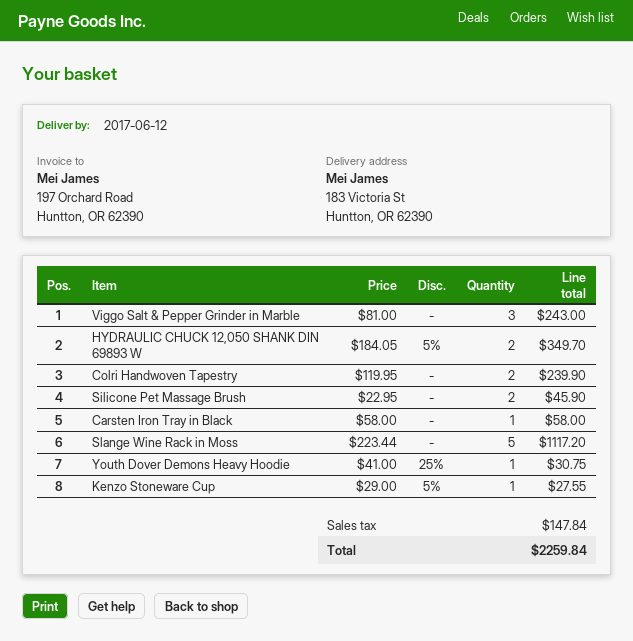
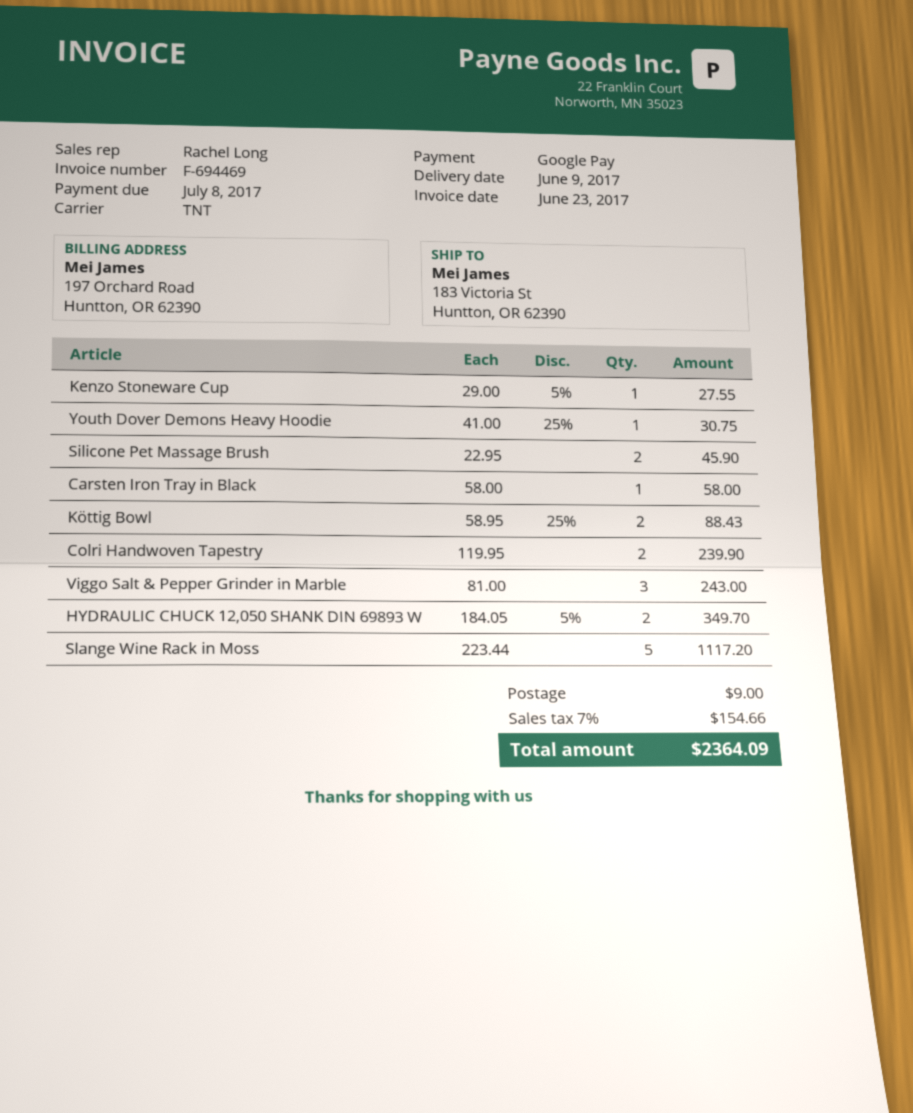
delivery date: 2017-06-12 -> 2017-06-09
Köttig Bowl: none -> 2 x 58.95 - 25% = 88.43
shipping: none -> 9.00
tax: 147.84 -> 154.66
total: 2259.84 -> 2364.09

